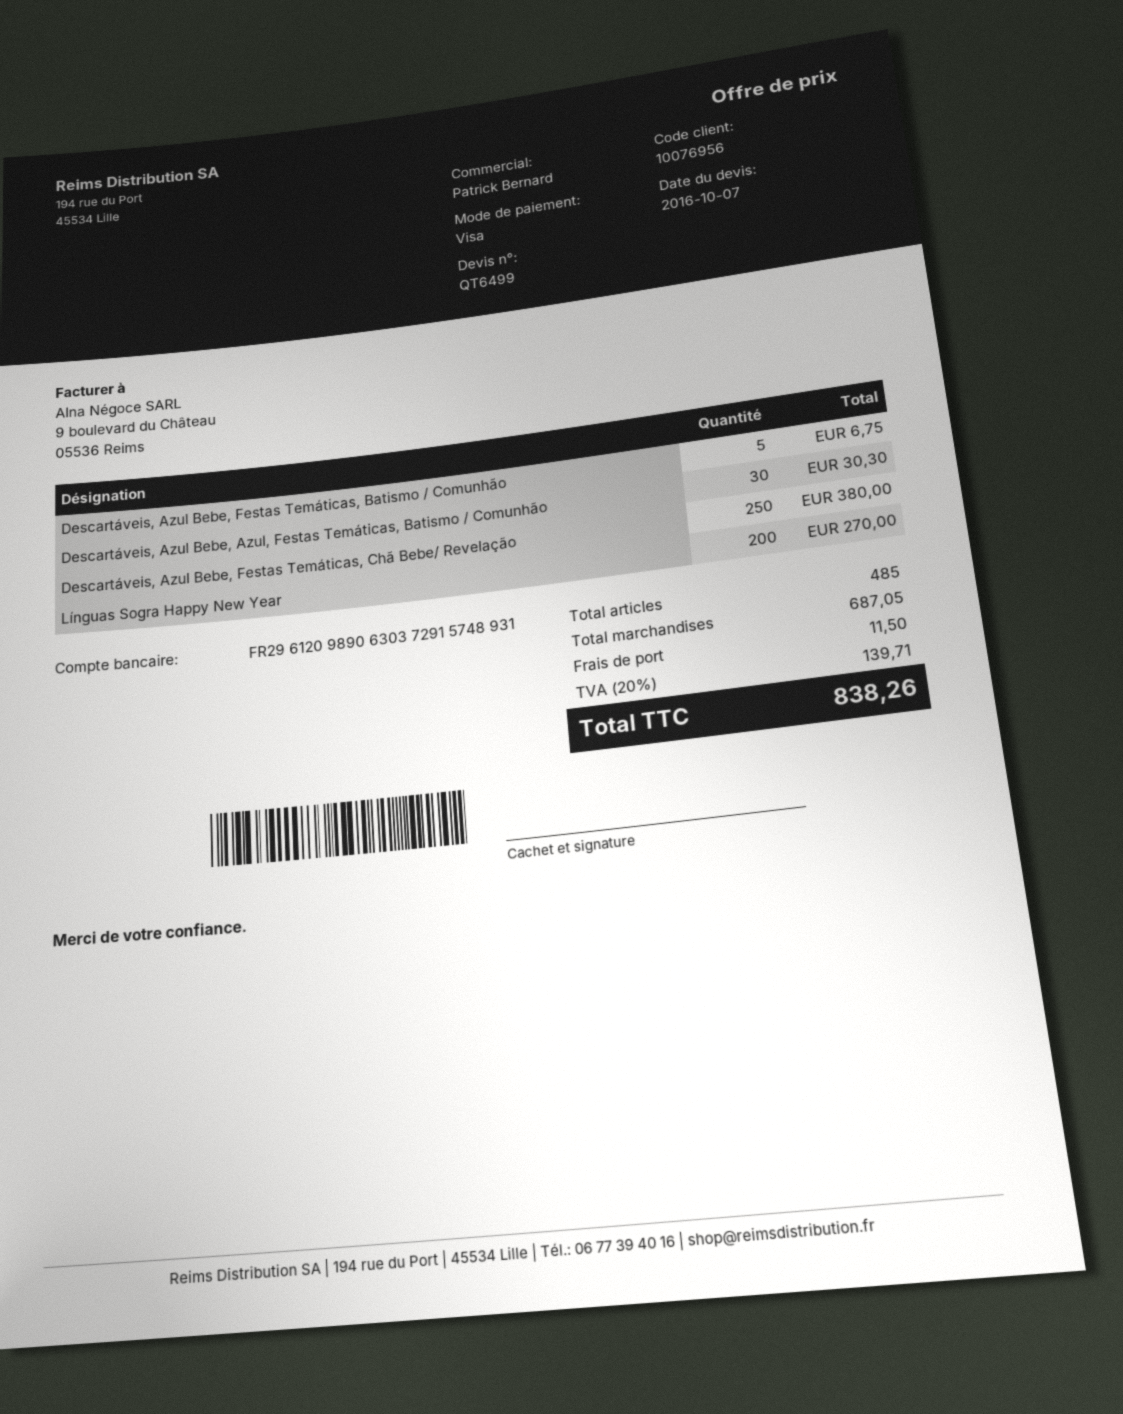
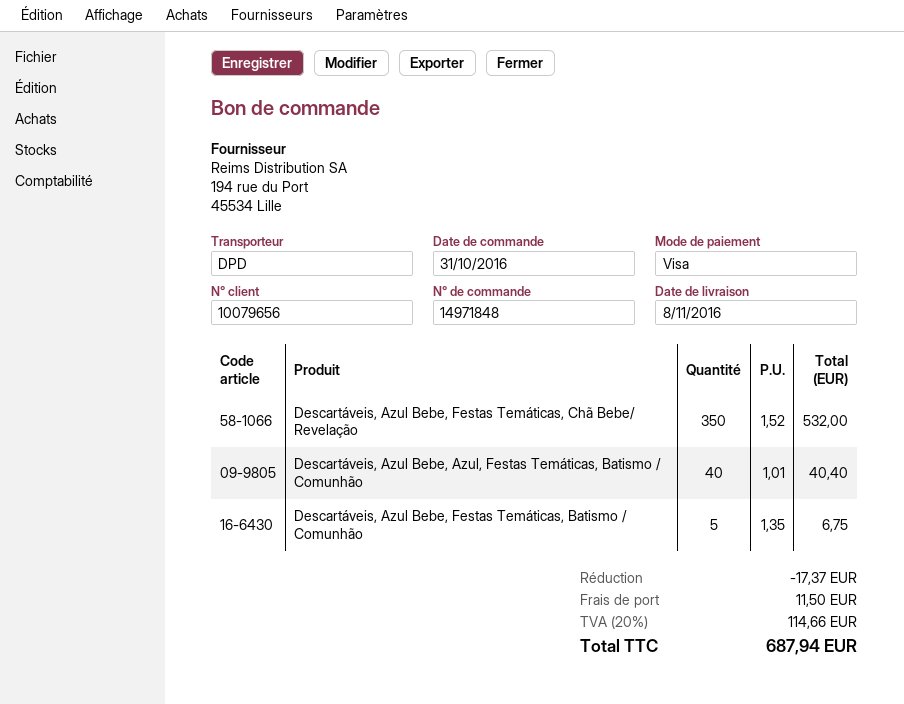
customer number: 10076956 -> 10079656
Descartáveis, Azul Bebe, Azul, Festas Temáticas, Batismo / Comunhão: 30 for 30.30 -> 40 for 40.40
Descartáveis, Azul Bebe, Festas Temáticas, Chã Bebe/ Revelação: 250 for 380.00 -> 350 for 532.00
Línguas Sogra Happy New Year: 200 for 270.00 -> none
discount: none -> 17.37
tax: 20% = 139.71 -> 20% = 114.66
total: 838.26 -> 687.94

